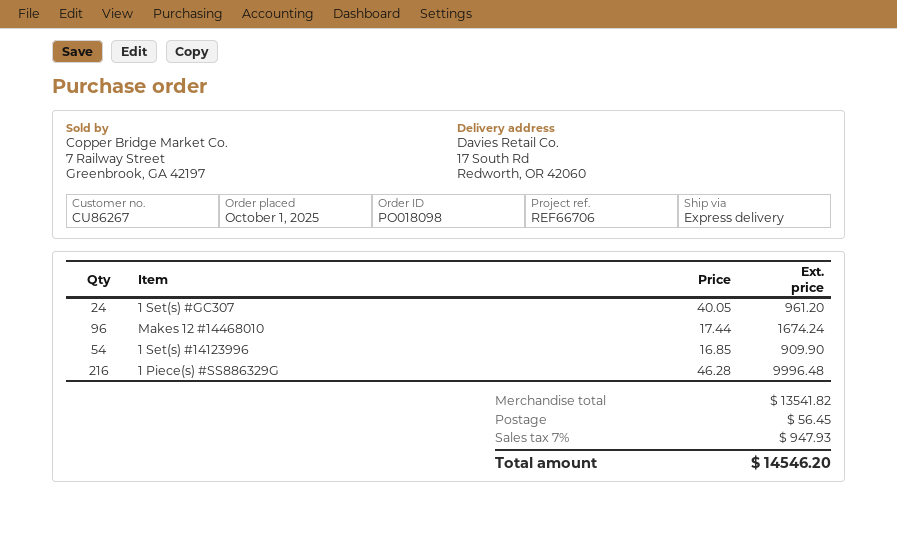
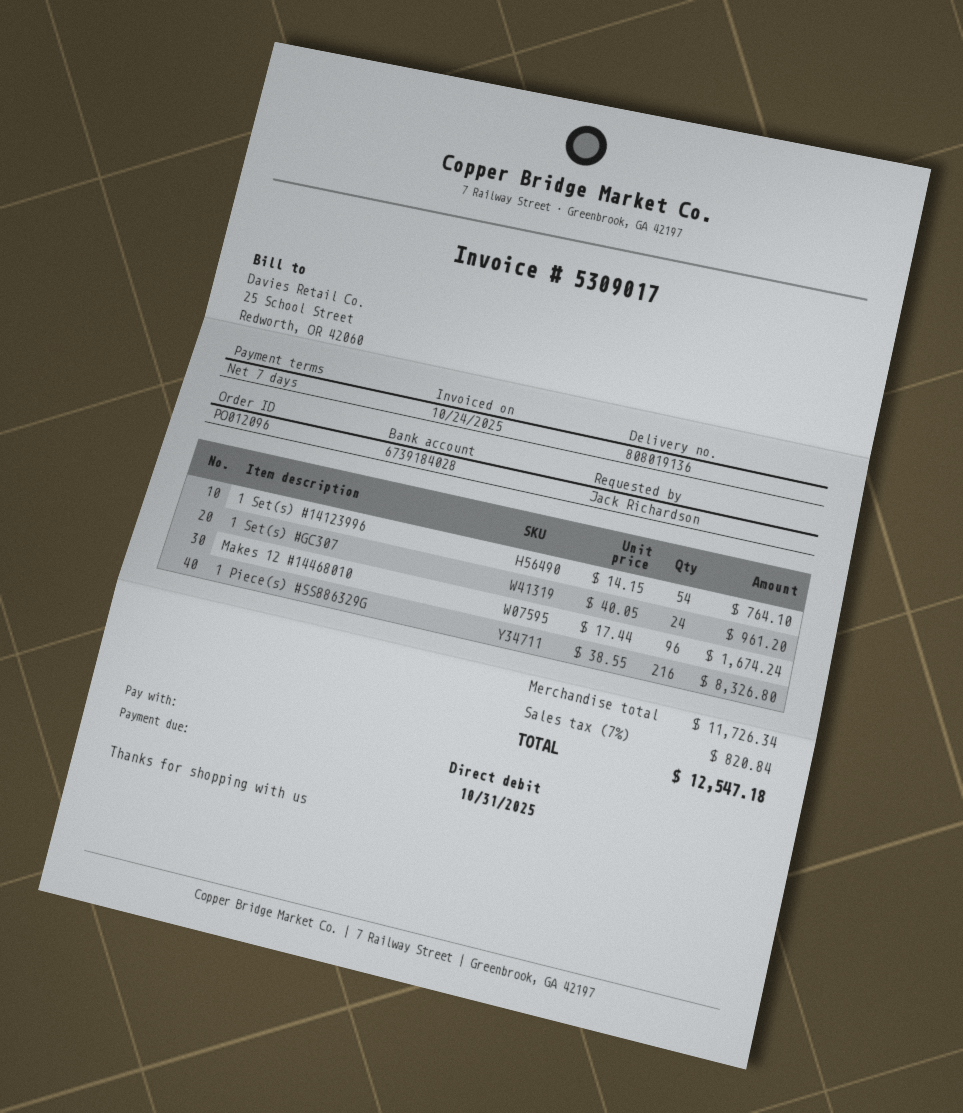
order number: PO018098 -> PO012096
1 Set(s) #14123996: 54 x 16.85 = 909.90 -> 54 x 14.15 = 764.10
1 Piece(s) #SS886329G: 216 x 46.28 = 9996.48 -> 216 x 38.55 = 8326.80
subtotal: 13541.82 -> 11726.34
shipping: 56.45 -> none
tax: 7% = 947.93 -> 7% = 820.84
total: 14546.20 -> 12547.18

